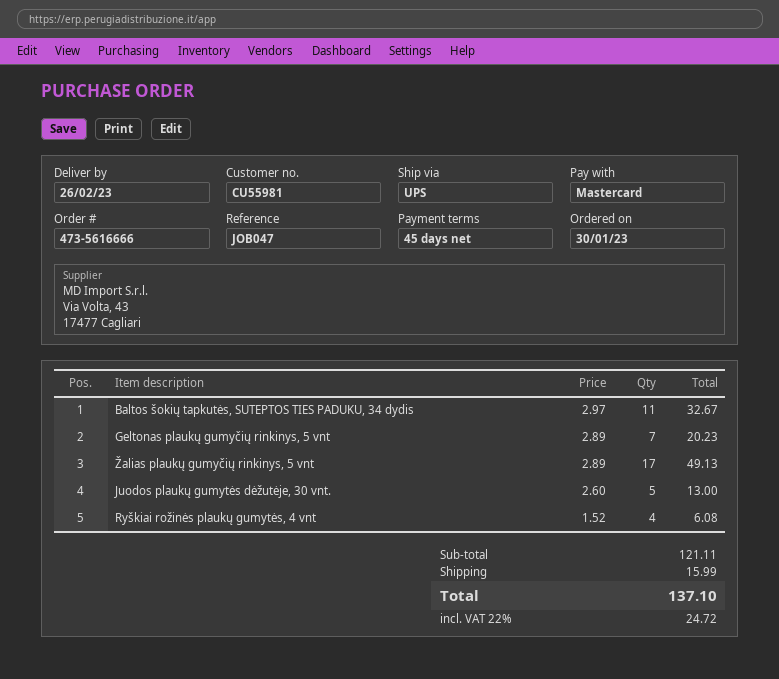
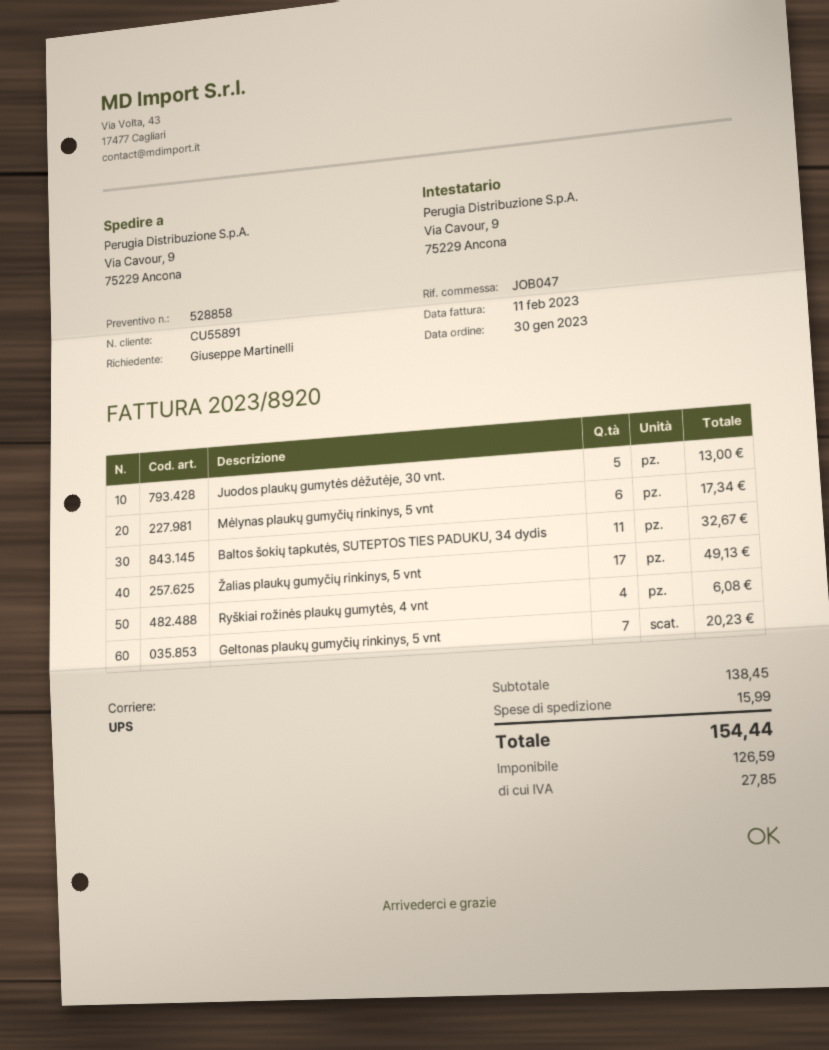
customer number: CU55981 -> CU55891
Mėlynas plaukų gumyčių rinkinys, 5 vnt: none -> 6 for 17.34
subtotal: 121.11 -> 138.45
tax: 24.72 -> 27.85
total: 137.10 -> 154.44

